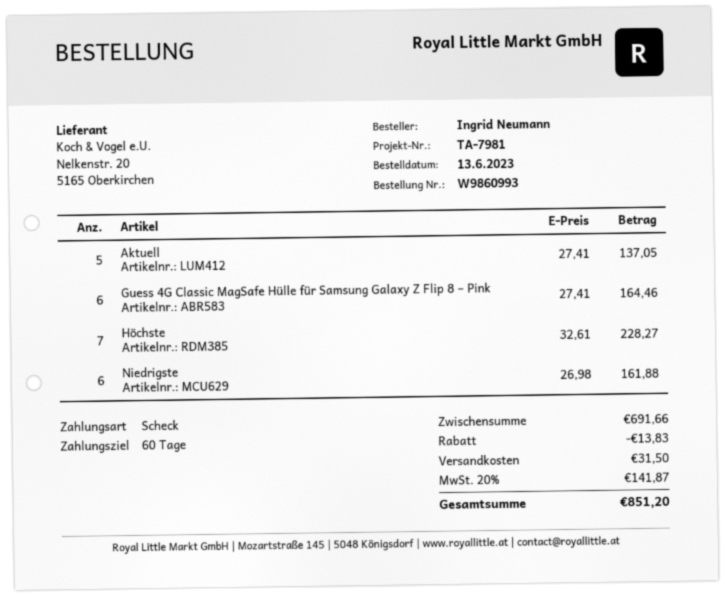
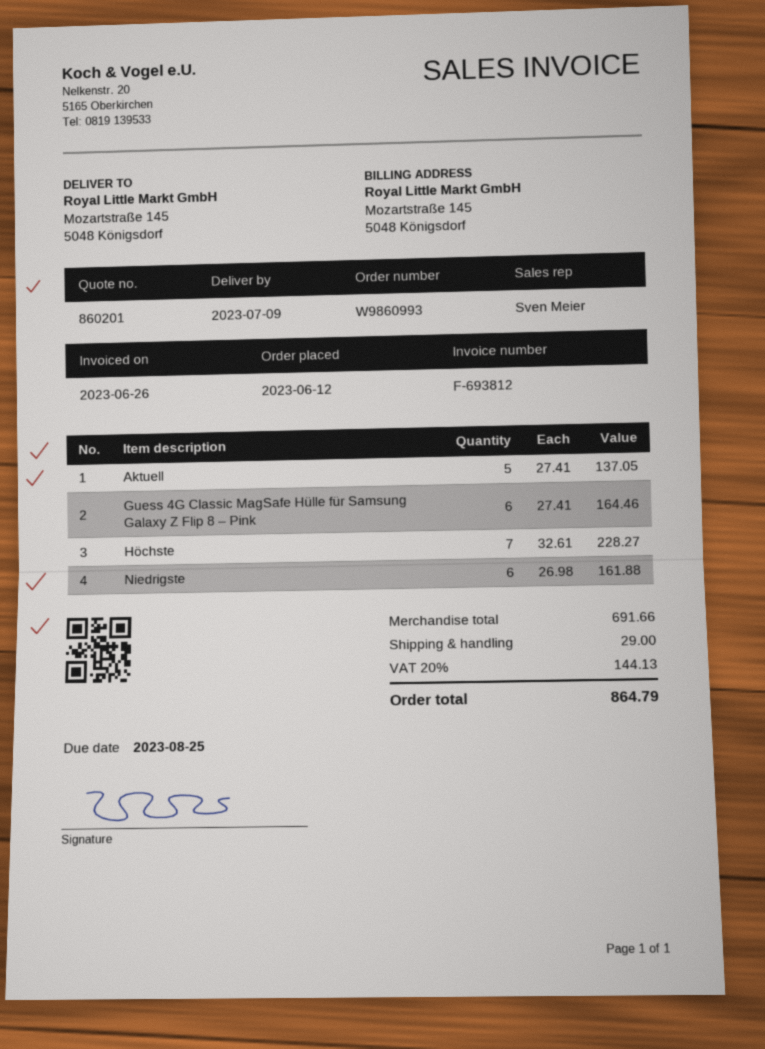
order date: 2023-06-13 -> 2023-06-12
discount: 13.83 -> none
shipping: 31.50 -> 29.00
tax: 20% = 141.87 -> 20% = 144.13
total: 851.20 -> 864.79

